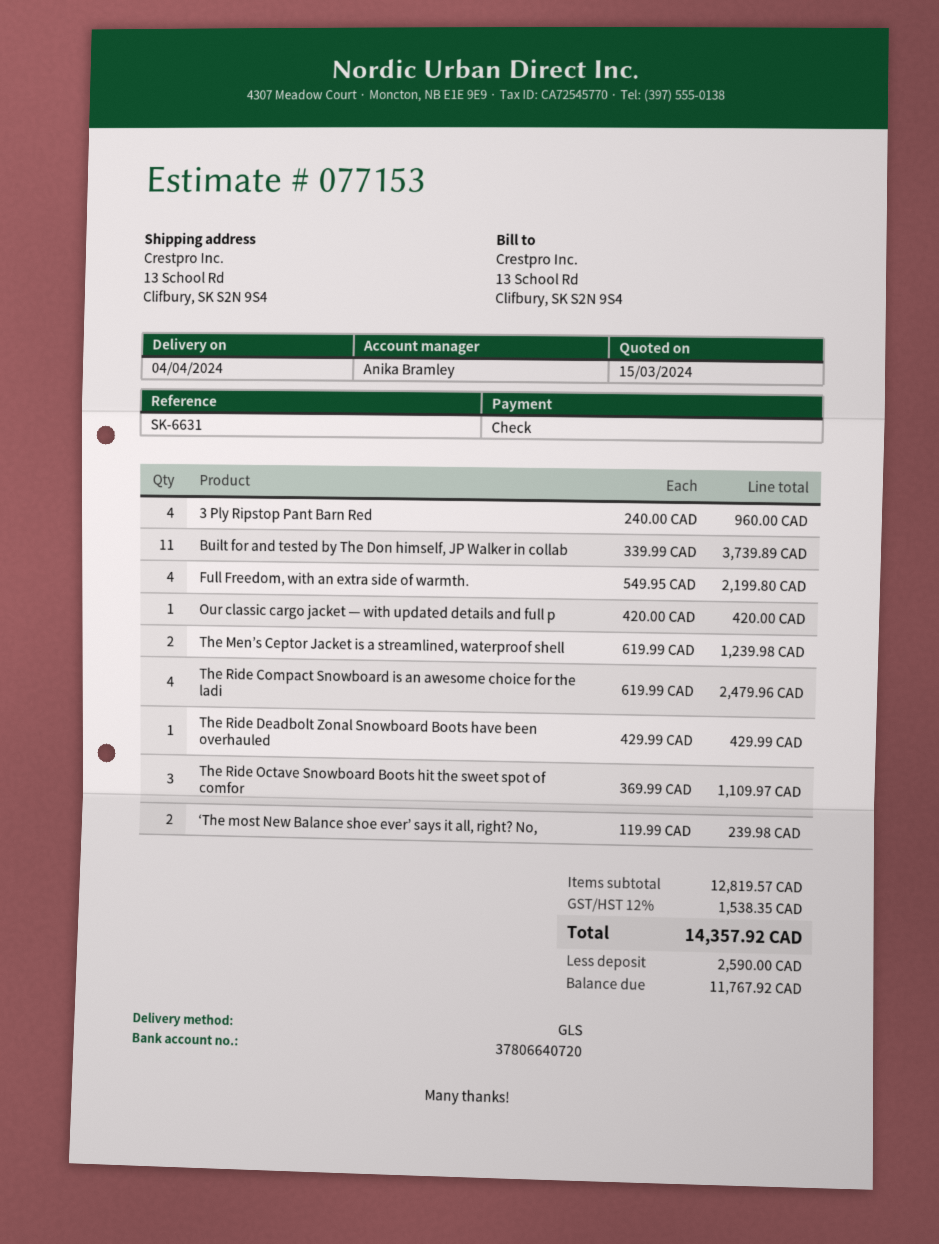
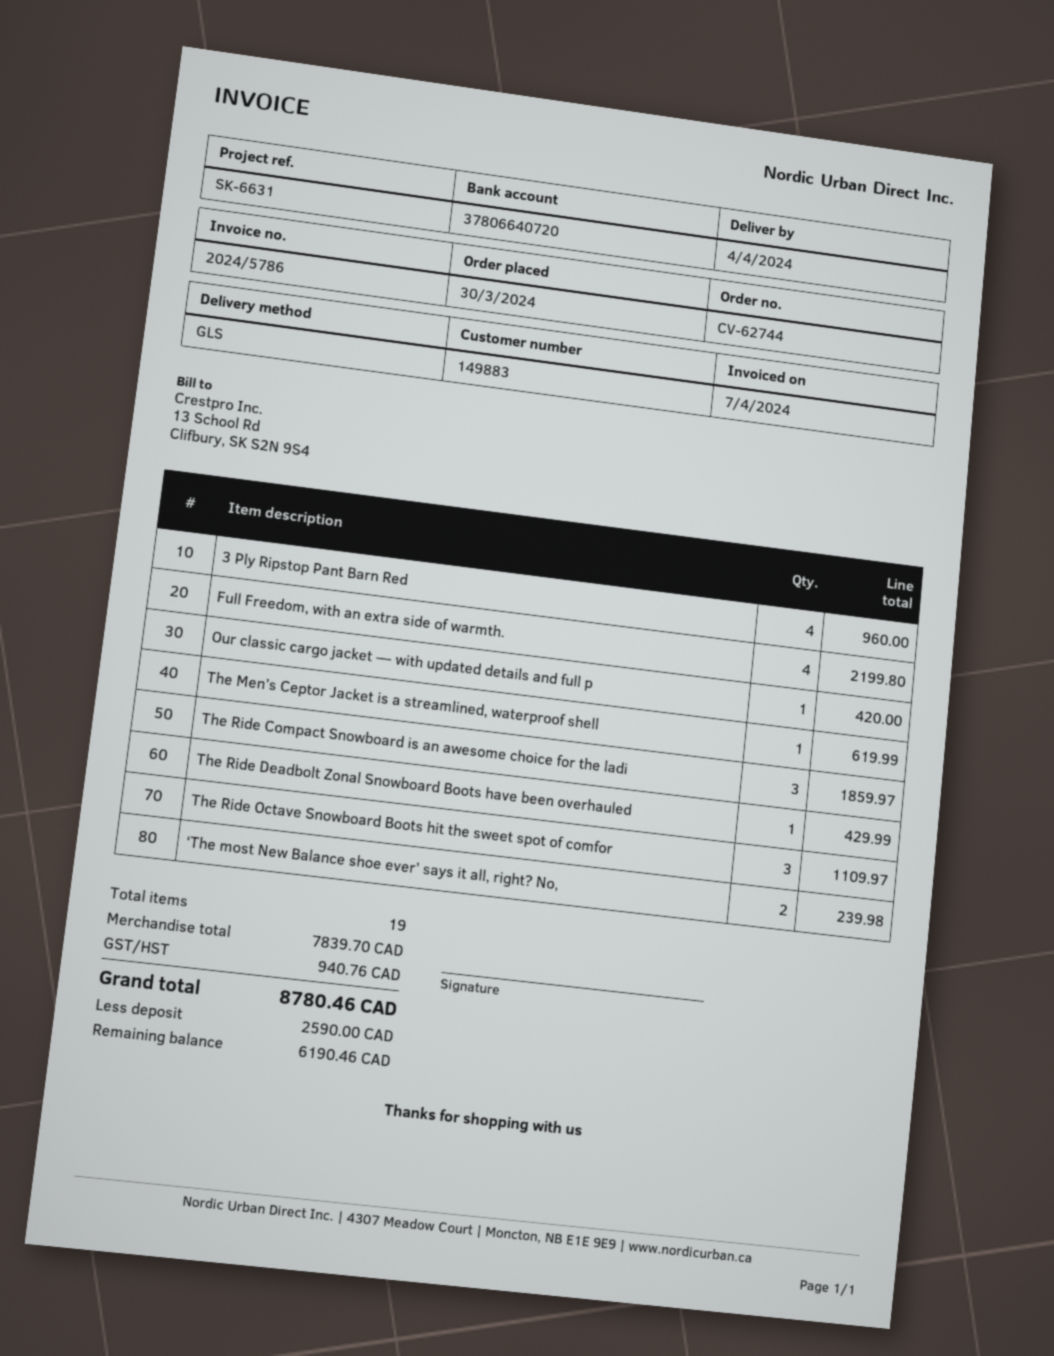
Built for and tested by The Don himself, JP Walker in collab: 11 for 3739.89 -> none
The Men’s Ceptor Jacket is a streamlined, waterproof shell: 2 for 1239.98 -> 1 for 619.99
The Ride Compact Snowboard is an awesome choice for the ladi: 4 for 2479.96 -> 3 for 1859.97
subtotal: 12819.57 -> 7839.70
tax: 1538.35 -> 940.76
total: 14357.92 -> 8780.46
balance: 11767.92 -> 6190.46

